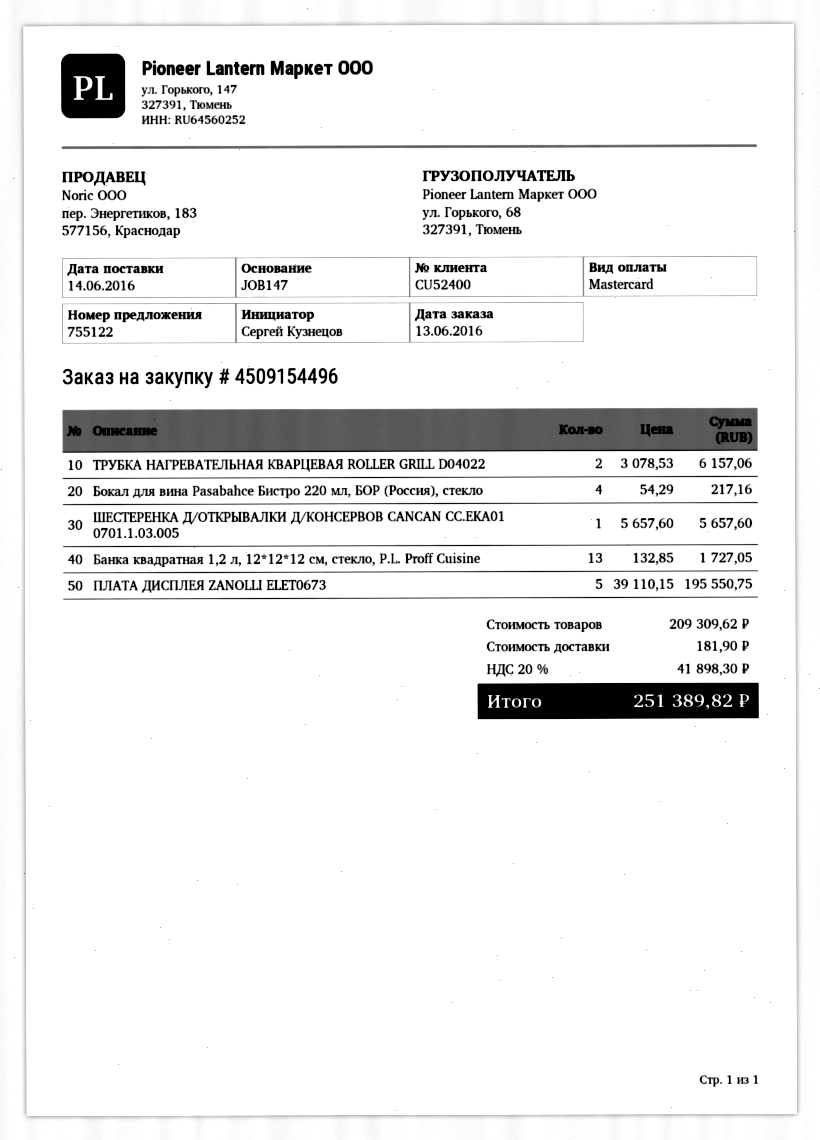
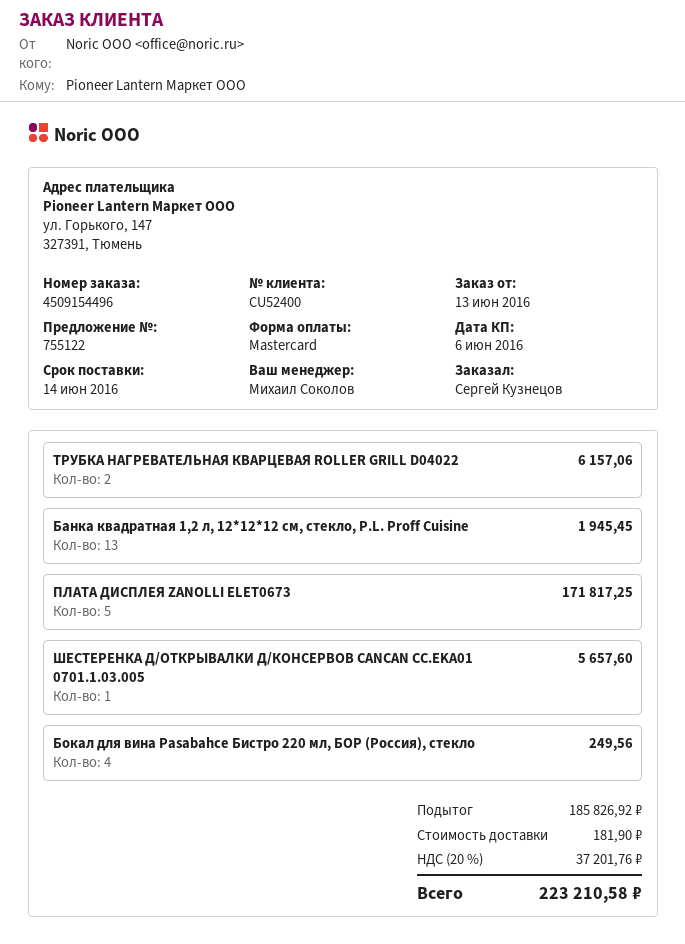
Бокал для вина Pasabahce Бистро 220 мл, БОР (Россия), стекло: 4 for 217.16 -> 4 for 249.56
Банка квадратная 1,2 л, 12*12*12 см, стекло, P.L. Proff Cuisine: 13 for 1727.05 -> 13 for 1945.45
ПЛАТА ДИСПЛЕЯ ZANOLLI ELET0673: 5 for 195550.75 -> 5 for 171817.25
subtotal: 209309.62 -> 185826.92
tax: 20% = 41898.30 -> 20% = 37201.76
total: 251389.82 -> 223210.58

